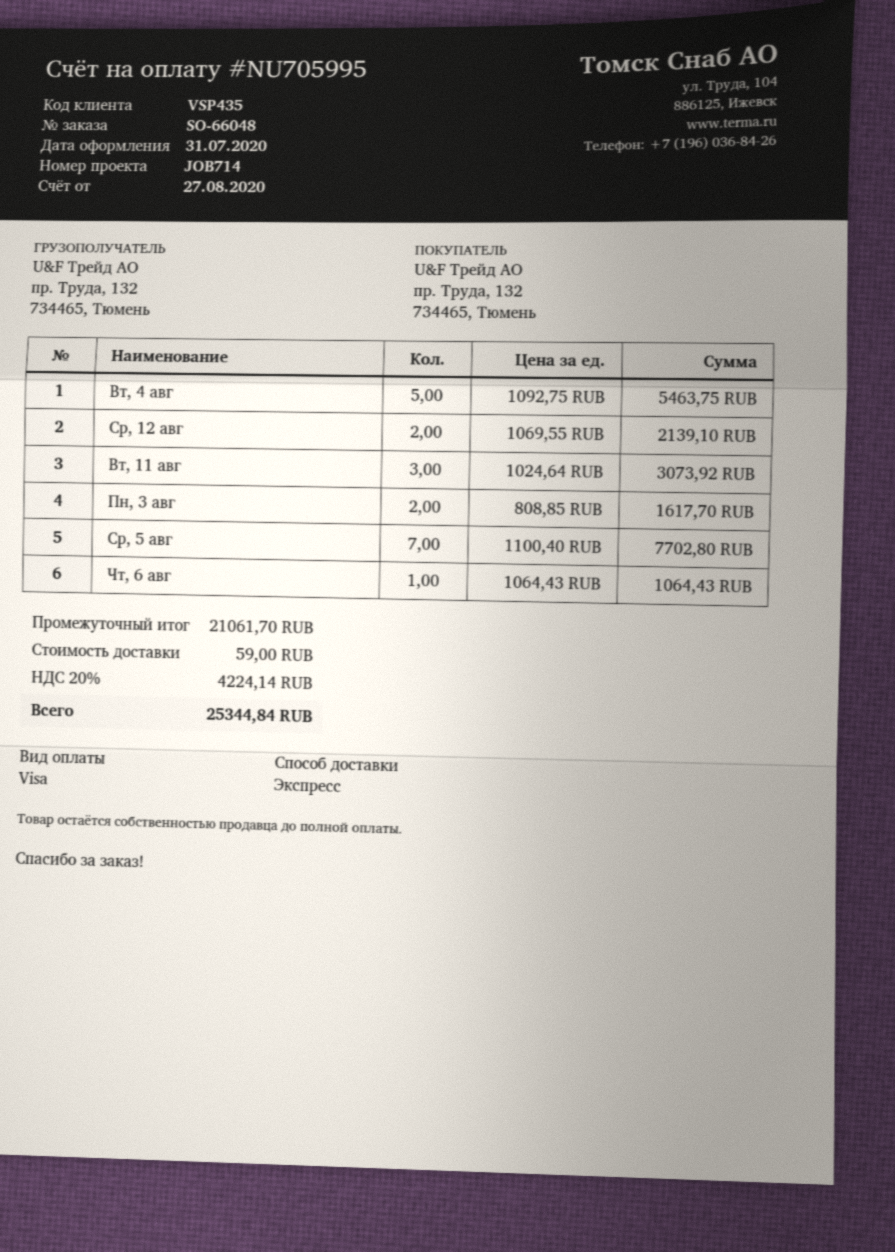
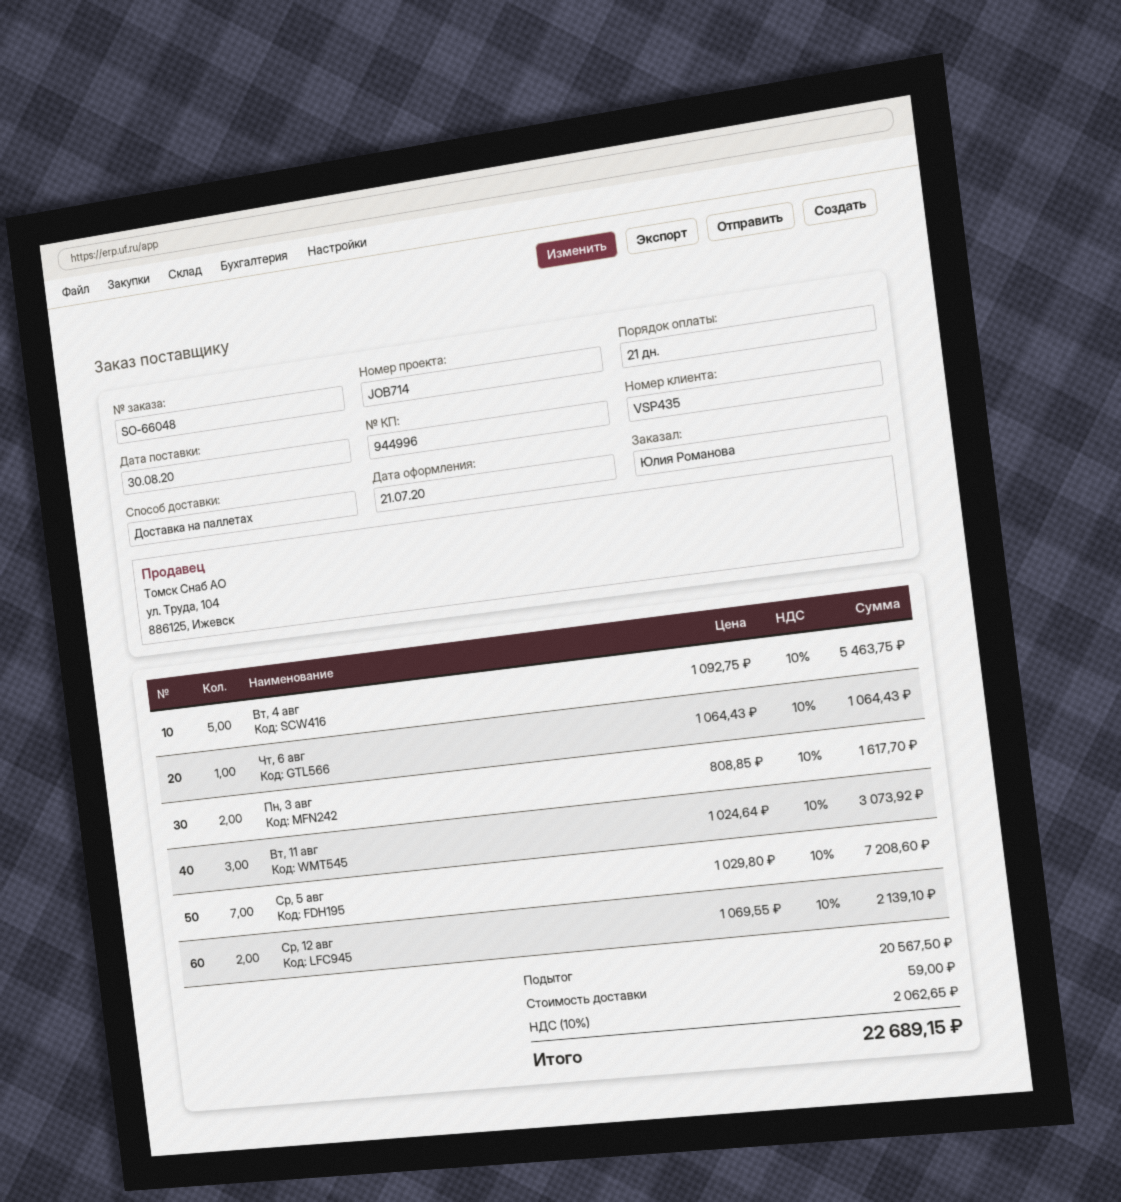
order date: 2020-07-31 -> 2020-07-21
shipping method: express -> pallet freight
Ср, 5 авг: 7 x 1100.40 = 7702.80 -> 7 x 1029.80 = 7208.60
subtotal: 21061.70 -> 20567.50
tax: 20% = 4224.14 -> 10% = 2062.65
total: 25344.84 -> 22689.15

